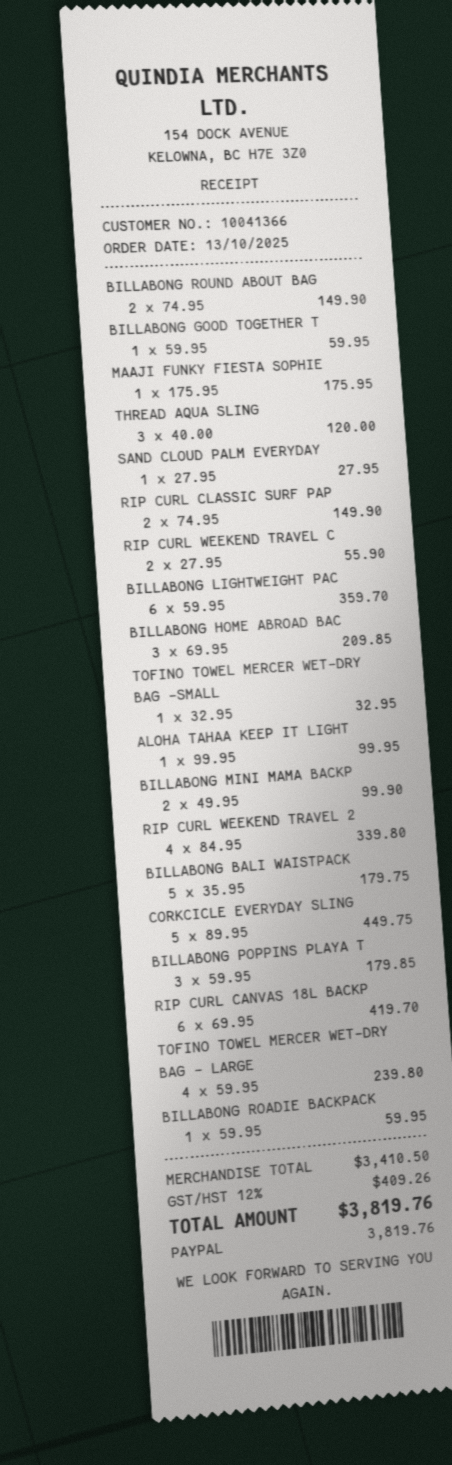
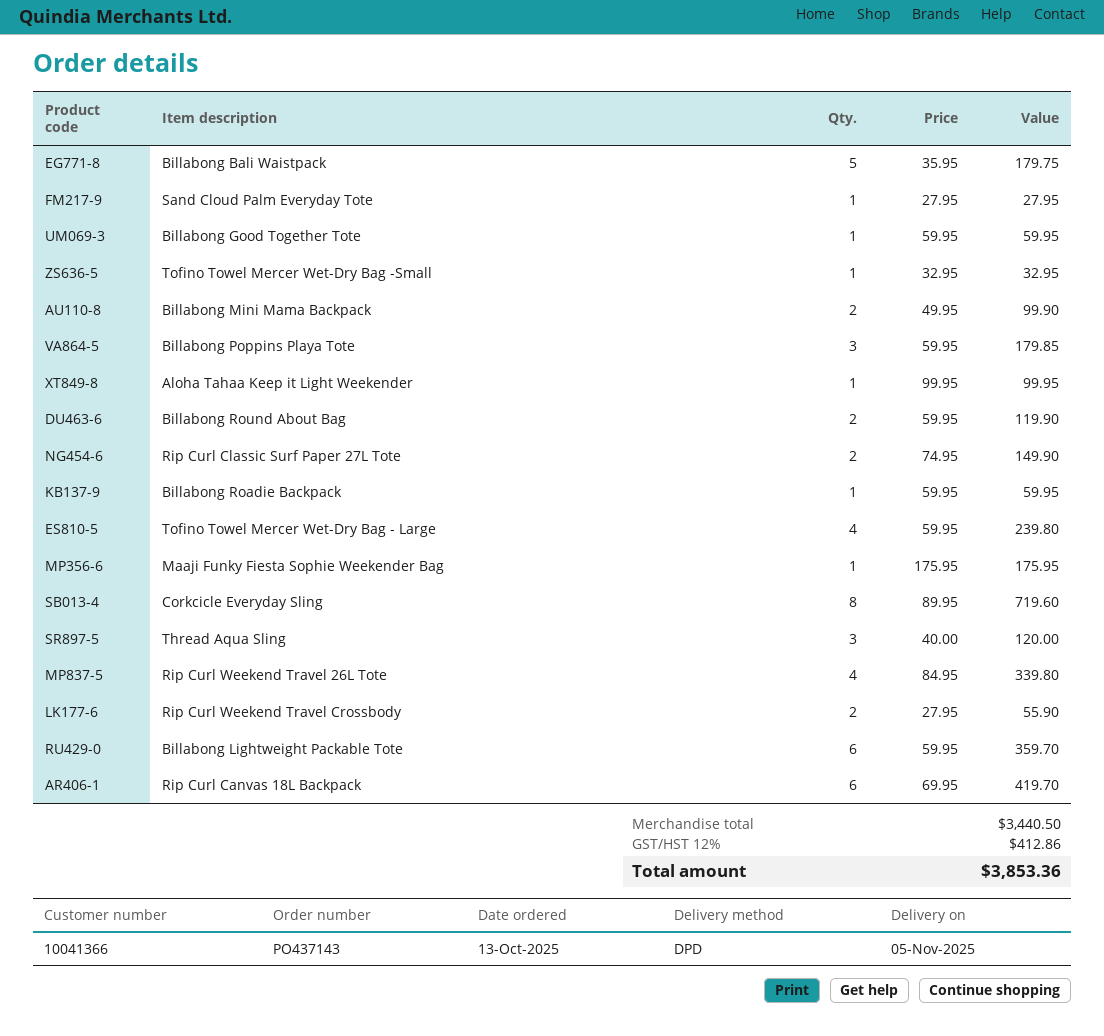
BILLABONG ROUND ABOUT BAG: 2 x 74.95 = 149.90 -> 2 x 59.95 = 119.90
BILLABONG HOME ABROAD BAC: 3 x 69.95 = 209.85 -> none
CORKCICLE EVERYDAY SLING: 5 x 89.95 = 449.75 -> 8 x 89.95 = 719.60
subtotal: 3410.50 -> 3440.50
tax: 12% = 409.26 -> 12% = 412.86
total: 3819.76 -> 3853.36

